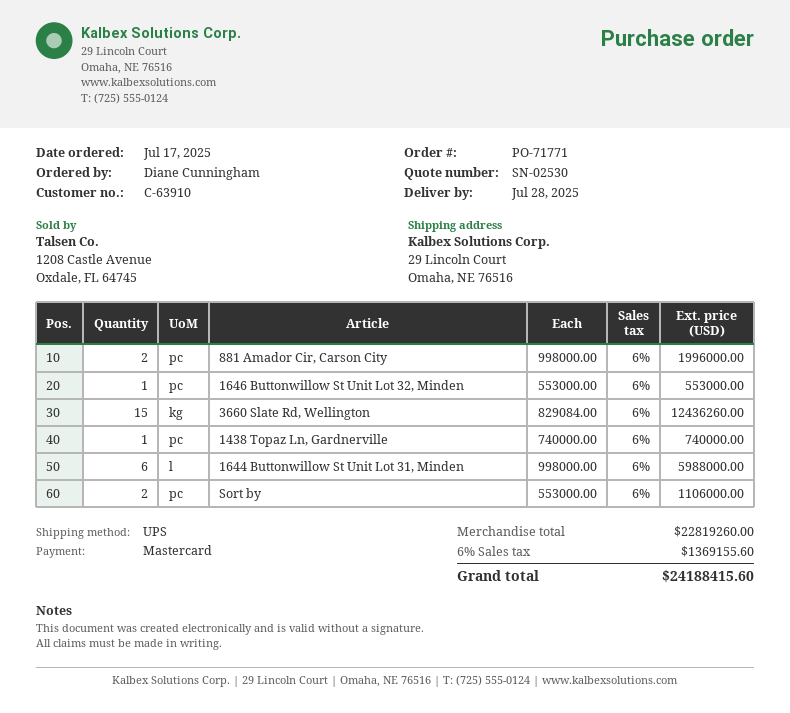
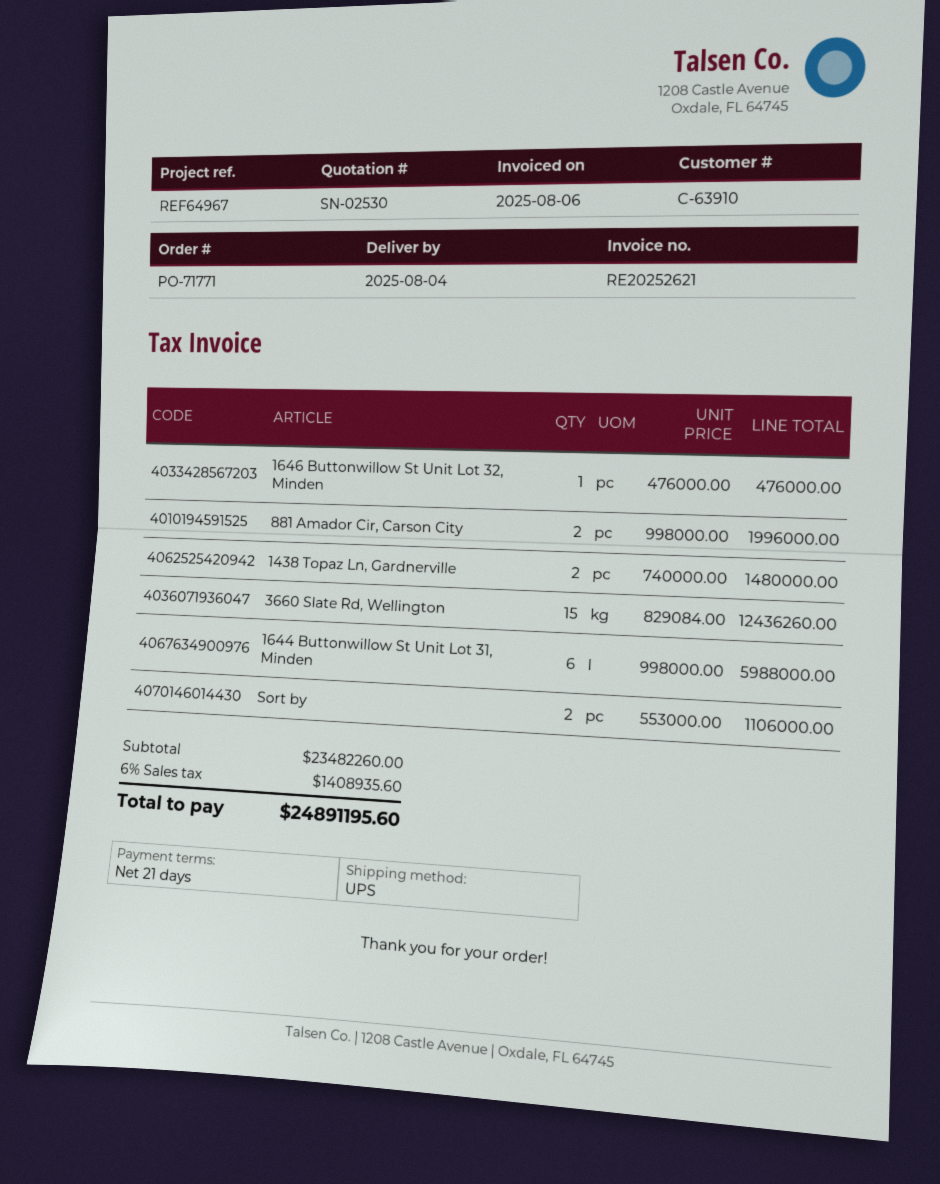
delivery date: 2025-07-28 -> 2025-08-04
1646 Buttonwillow St Unit Lot 32, Minden: 1 x 553000.00 = 553000.00 -> 1 x 476000.00 = 476000.00
1438 Topaz Ln, Gardnerville: 1 x 740000.00 = 740000.00 -> 2 x 740000.00 = 1480000.00
subtotal: 22819260.00 -> 23482260.00
tax: 6% = 1369155.60 -> 6% = 1408935.60
total: 24188415.60 -> 24891195.60

